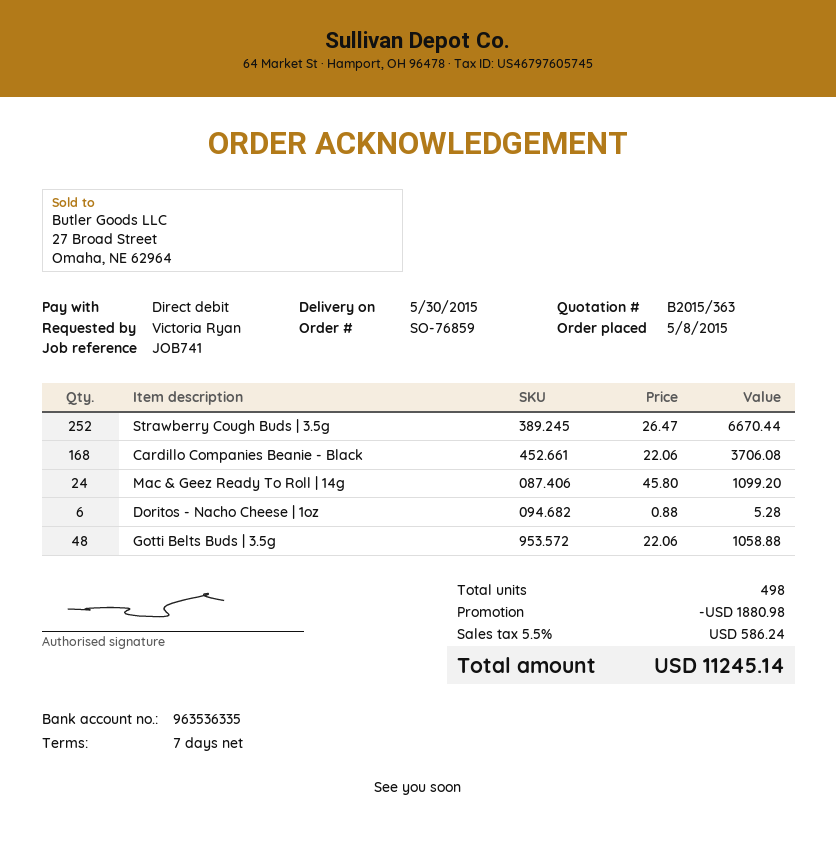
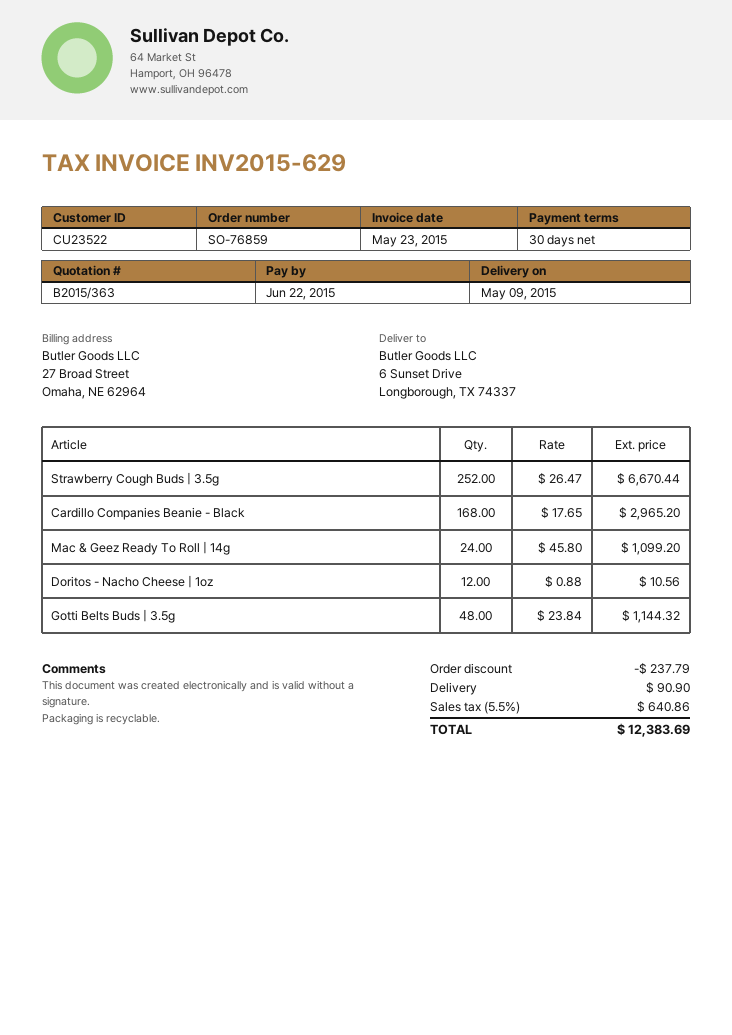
delivery date: 2015-05-30 -> 2015-05-09
payment terms: 7 days -> 30 days
Cardillo Companies Beanie - Black: 168 x 22.06 = 3706.08 -> 168 x 17.65 = 2965.20
Doritos - Nacho Cheese | 1oz: 6 x 0.88 = 5.28 -> 12 x 0.88 = 10.56
Gotti Belts Buds | 3.5g: 48 x 22.06 = 1058.88 -> 48 x 23.84 = 1144.32
discount: 1880.98 -> 237.79
shipping: none -> 90.90
tax: 5.5% = 586.24 -> 5.5% = 640.86
total: 11245.14 -> 12383.69

